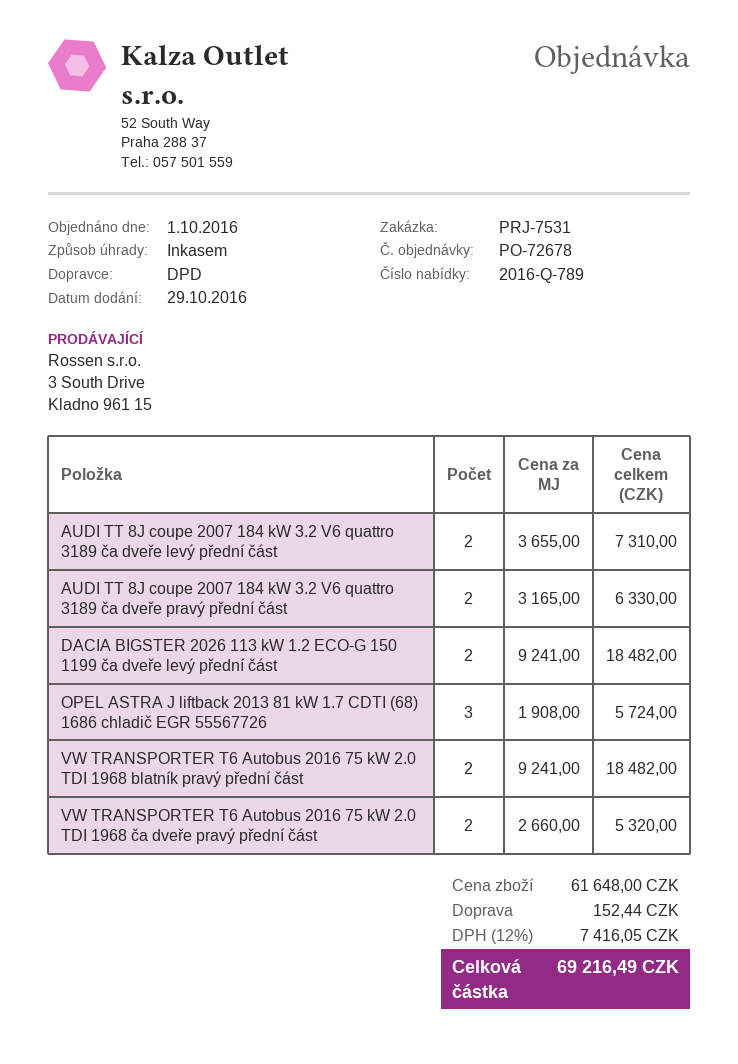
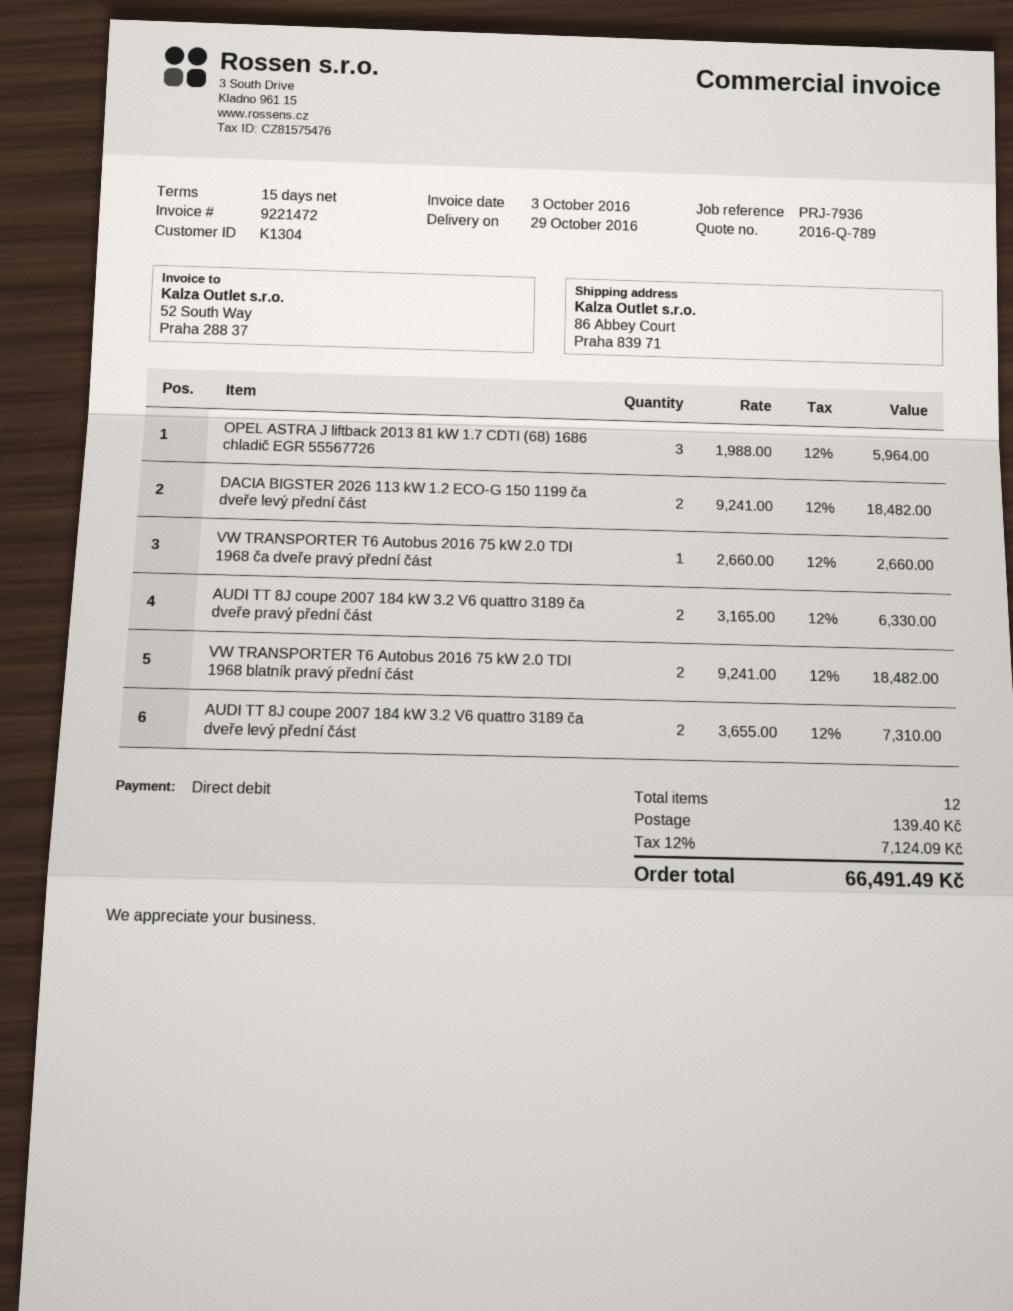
reference: PRJ-7531 -> PRJ-7936
OPEL ASTRA J liftback 2013 81 kW 1.7 CDTI (68) 1686 chladič EGR 55567726: 3 x 1908.00 = 5724.00 -> 3 x 1988.00 = 5964.00
VW TRANSPORTER T6 Autobus 2016 75 kW 2.0 TDI 1968 ča dveře pravý přední část: 2 x 2660.00 = 5320.00 -> 1 x 2660.00 = 2660.00
shipping: 152.44 -> 139.40
tax: 12% = 7416.05 -> 12% = 7124.09
total: 69216.49 -> 66491.49

